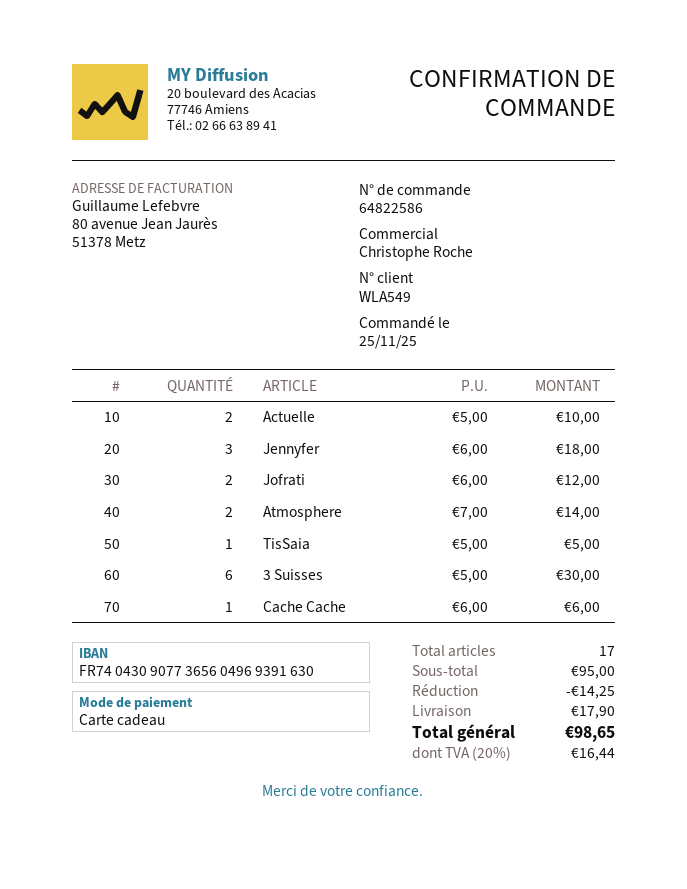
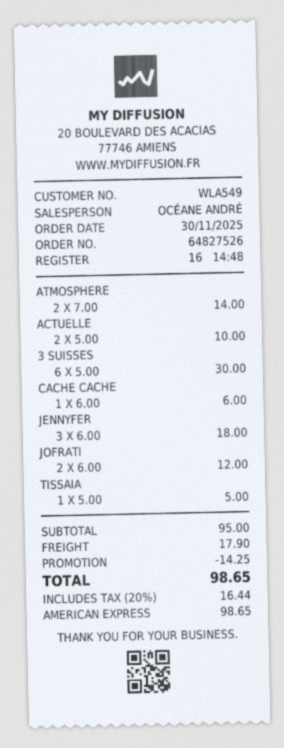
order number: 64822586 -> 64827526
order date: 2025-11-25 -> 2025-11-30
sales rep: Christophe Roche -> OCÉANE ANDRÉ
payment method: gift card -> American Express

